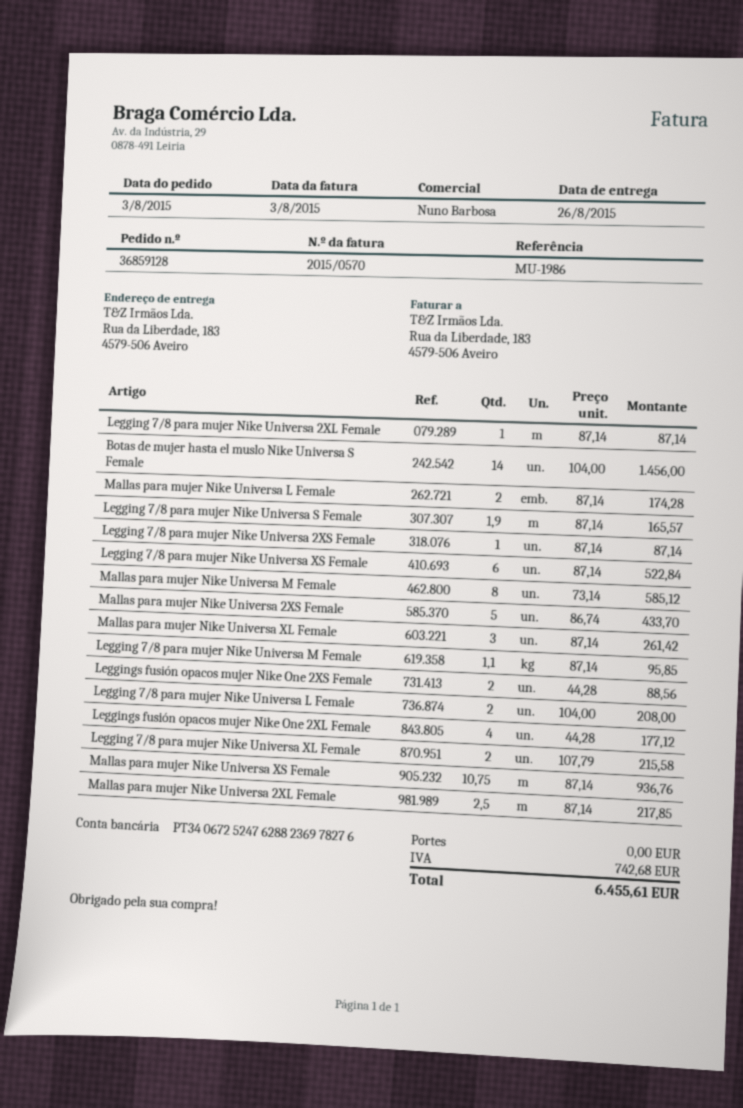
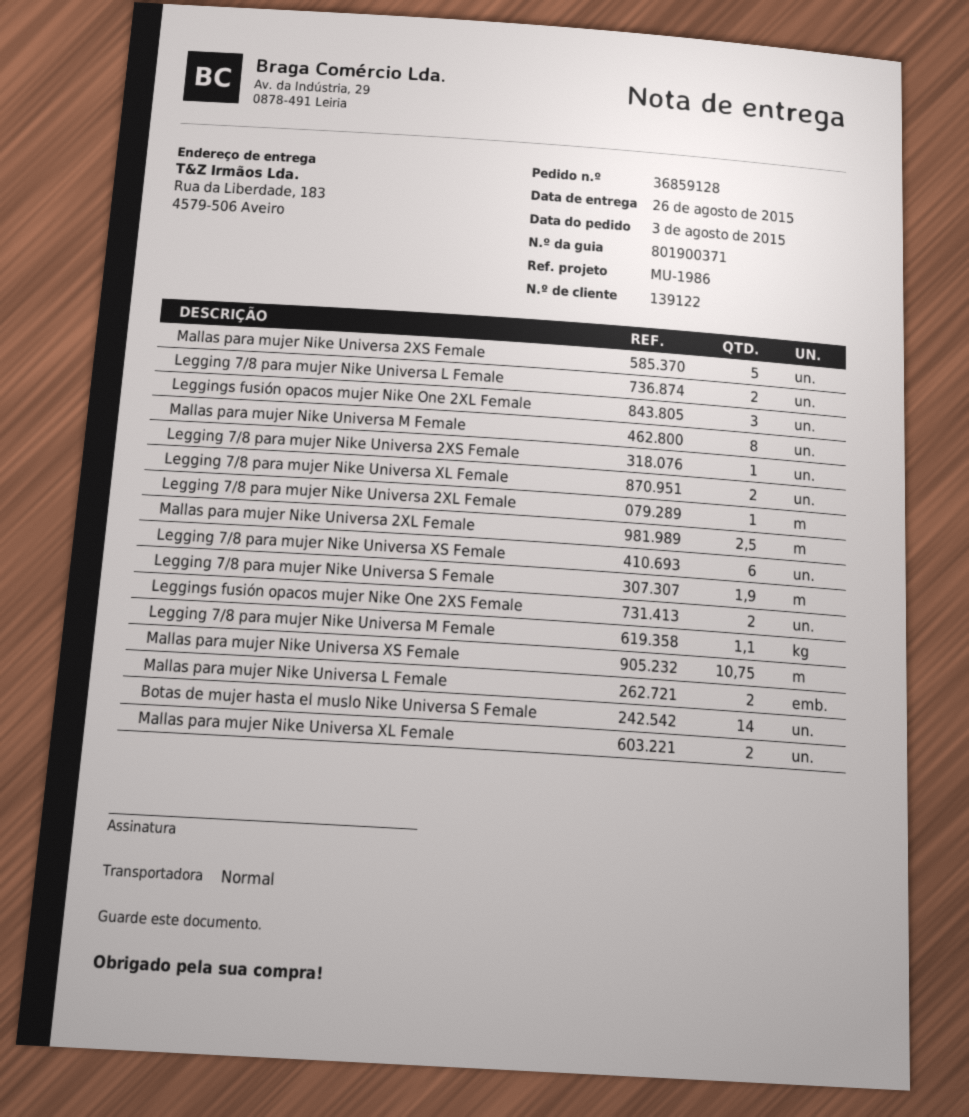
Mallas para mujer Nike Universa XL Female: 3 -> 2
Leggings fusión opacos mujer Nike One 2XL Female: 4 -> 3

